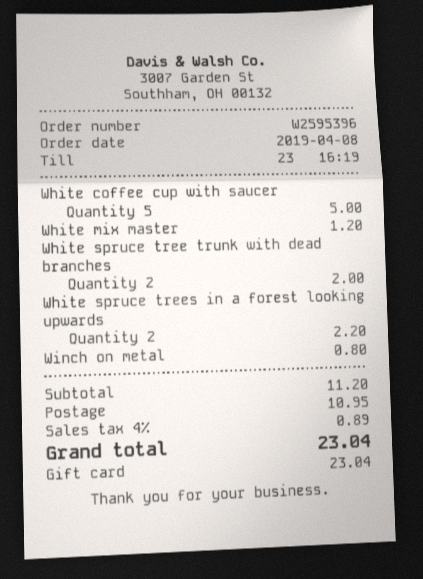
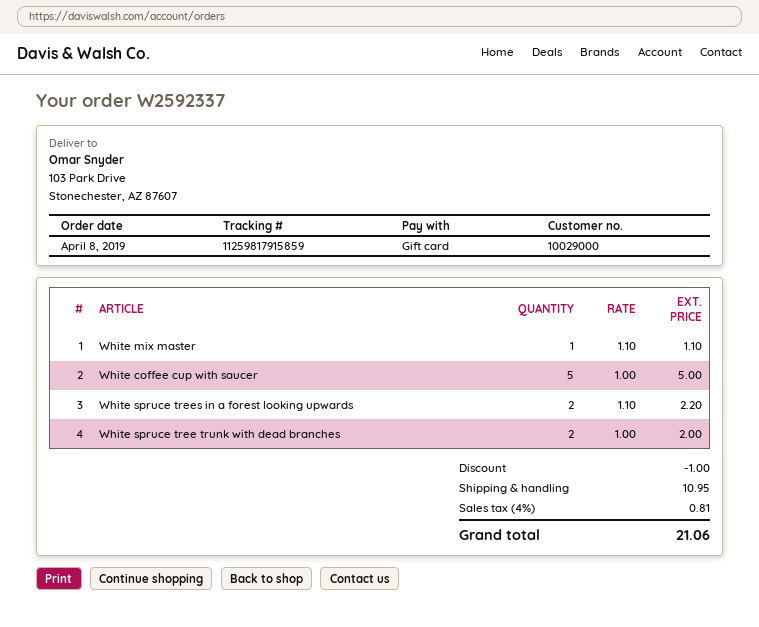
order number: W2595396 -> W2592337
White mix master: 1 for 1.20 -> 1 for 1.10
Winch on metal: 1 for 0.80 -> none
discount: none -> 1.00
tax: 4% = 0.89 -> 4% = 0.81
total: 23.04 -> 21.06

